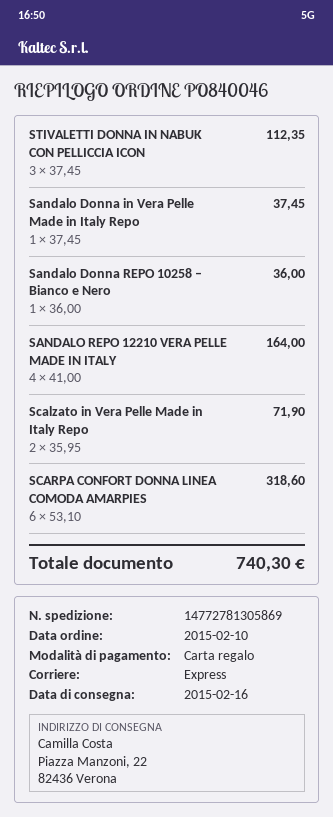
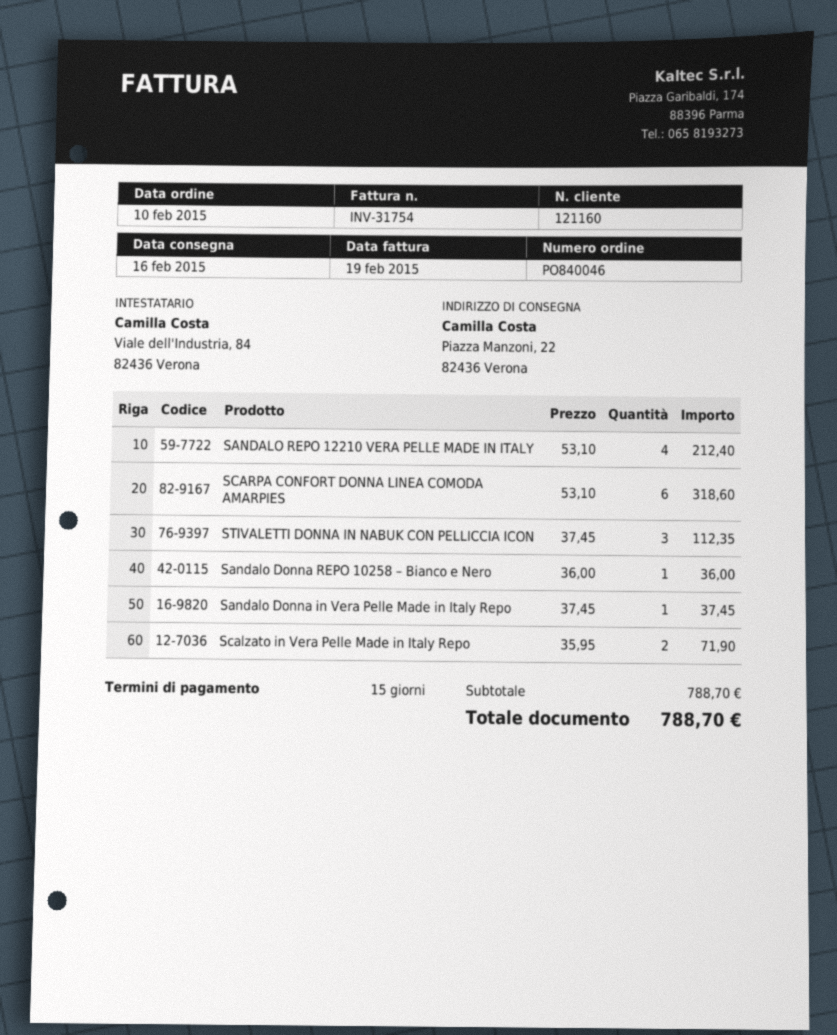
SANDALO REPO 12210 VERA PELLE MADE IN ITALY: 4 x 41.00 = 164.00 -> 4 x 53.10 = 212.40
total: 740.30 -> 788.70

